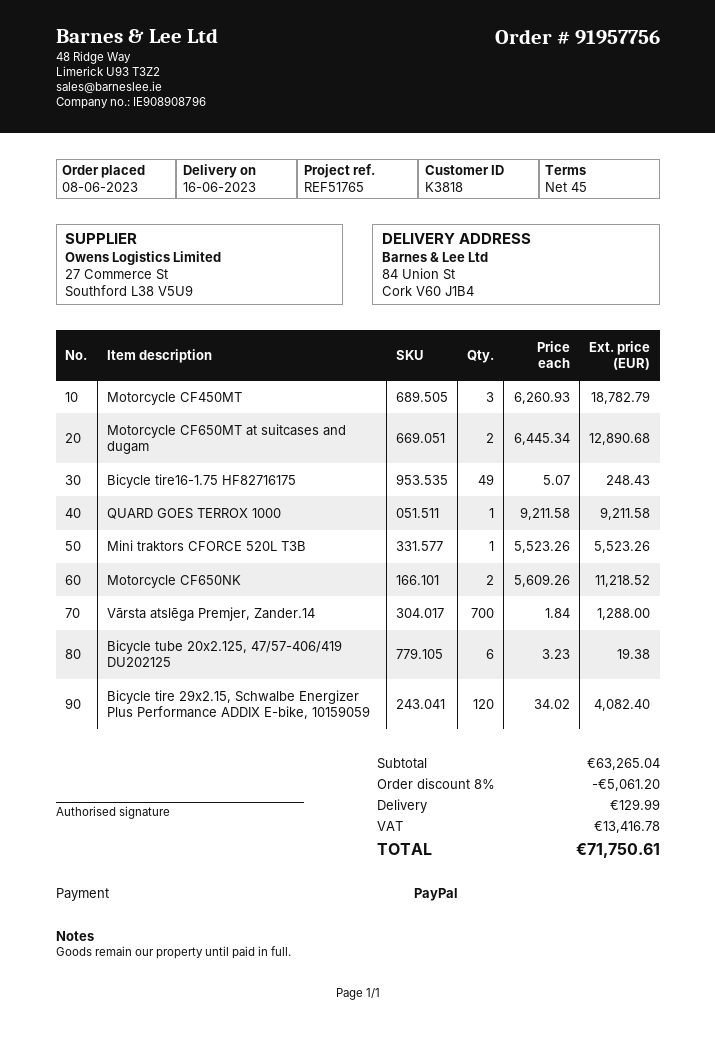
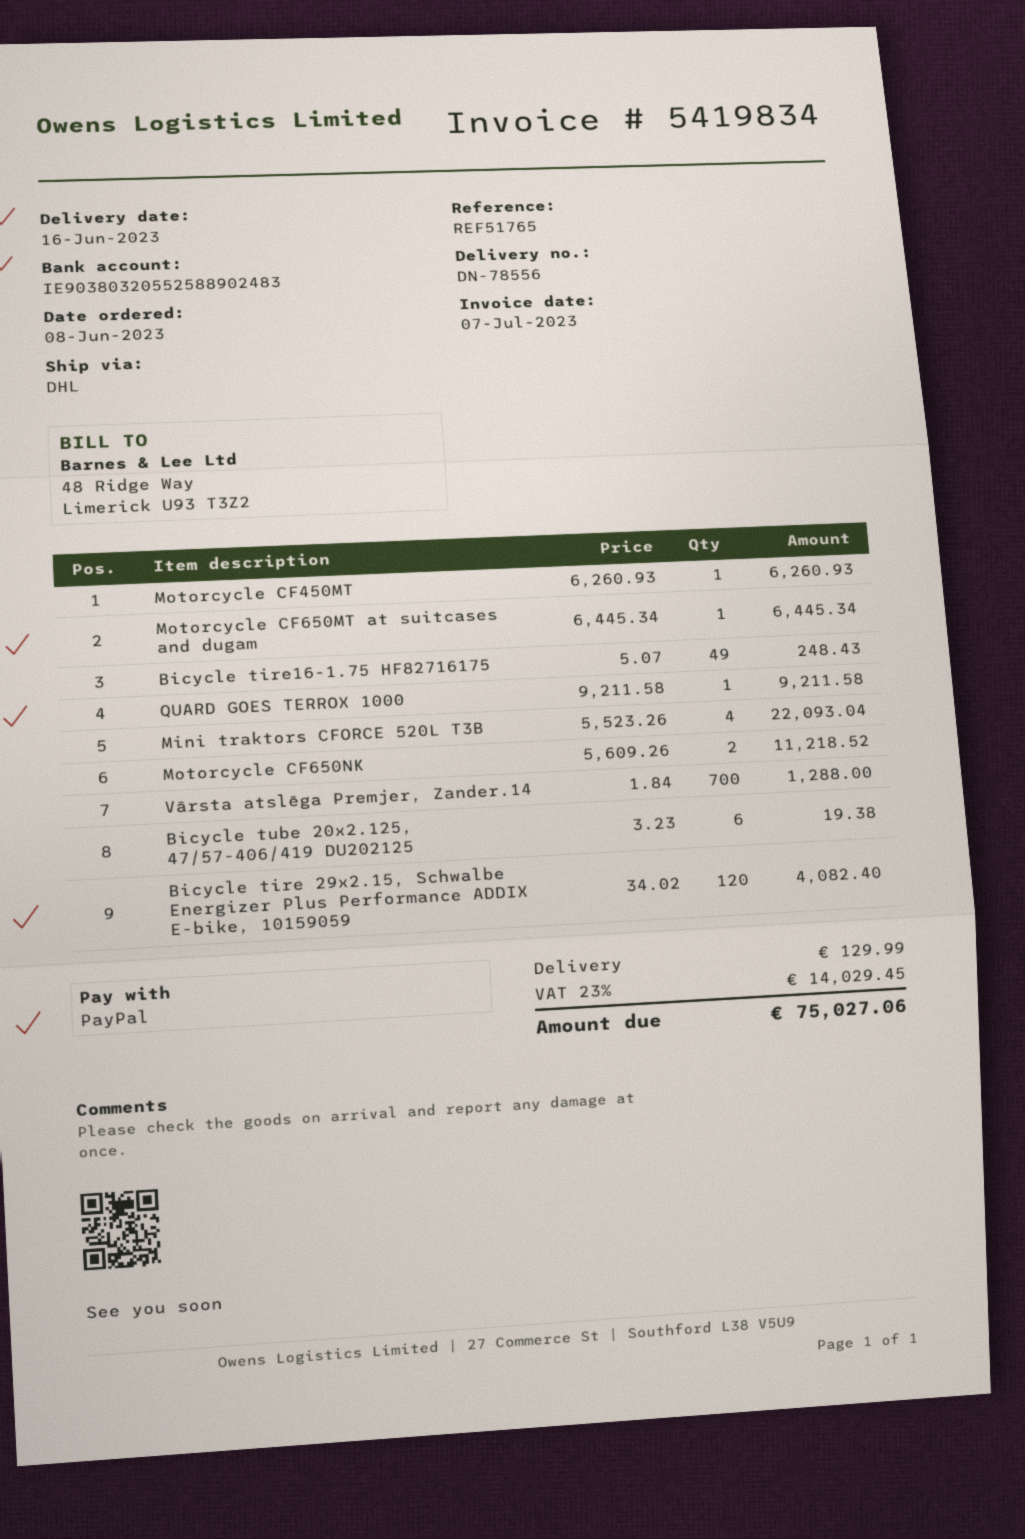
Motorcycle CF450MT: 3 x 6260.93 = 18782.79 -> 1 x 6260.93 = 6260.93
Motorcycle CF650MT at suitcases and dugam: 2 x 6445.34 = 12890.68 -> 1 x 6445.34 = 6445.34
Mini traktors CFORCE 520L T3B: 1 x 5523.26 = 5523.26 -> 4 x 5523.26 = 22093.04
discount: 8% = 5061.20 -> none
tax: 13416.78 -> 14029.45
total: 71750.61 -> 75027.06

